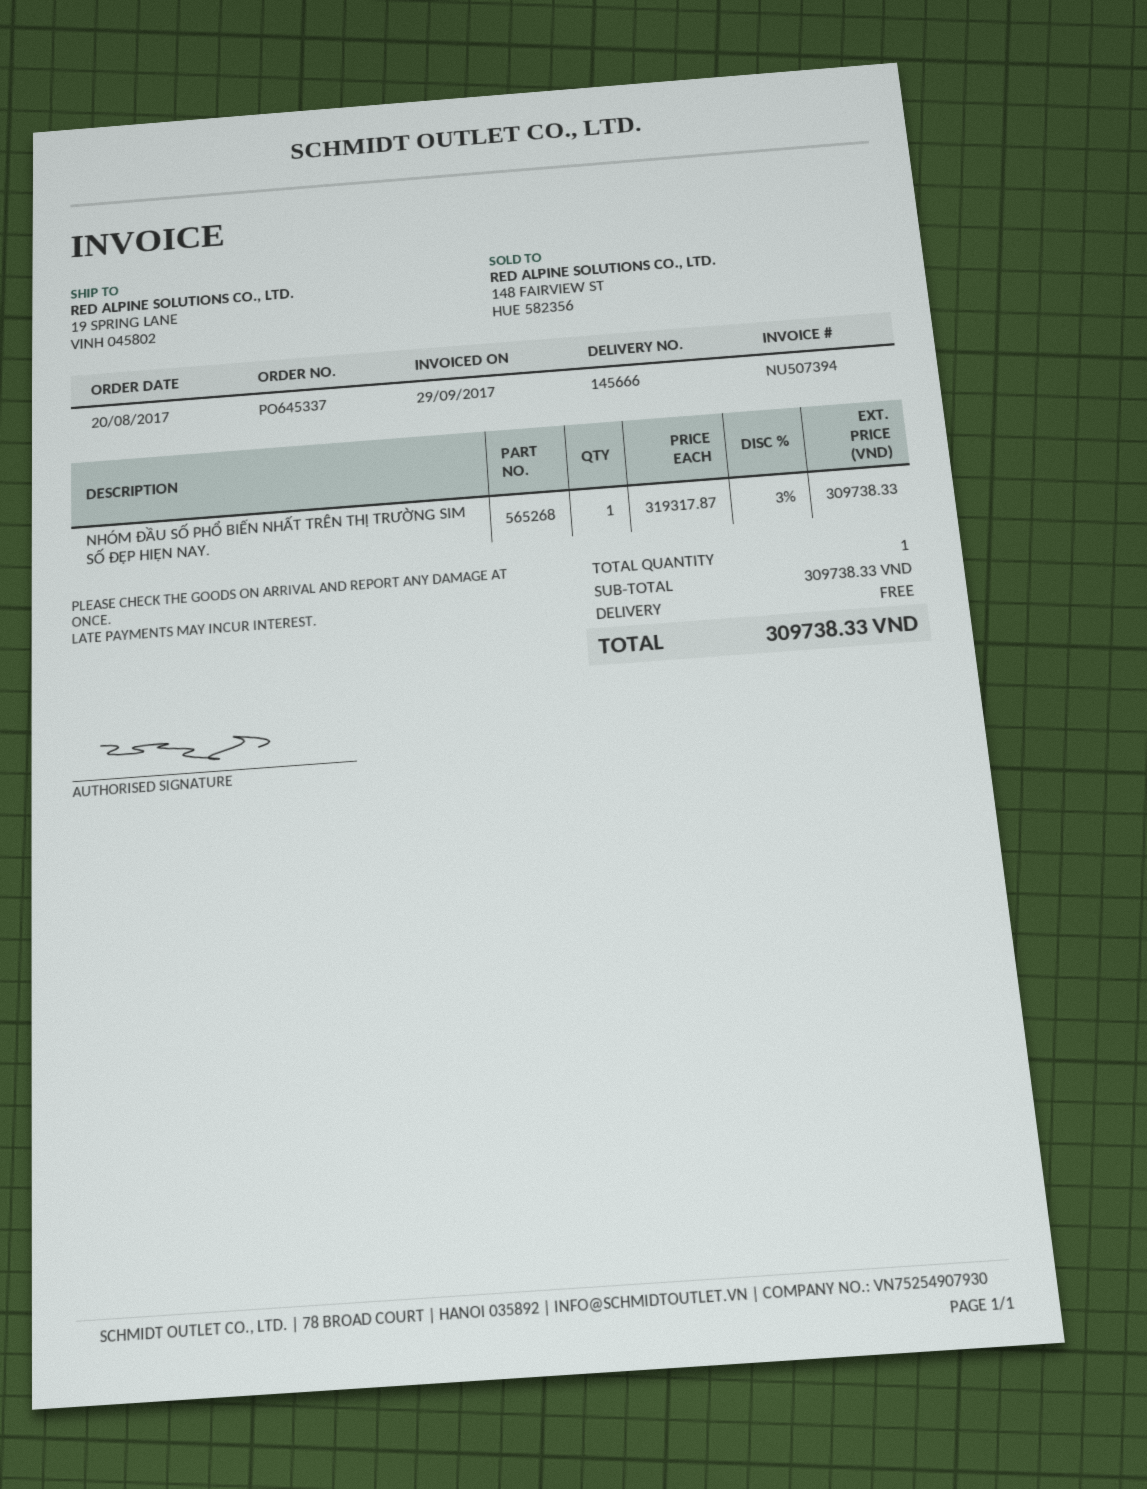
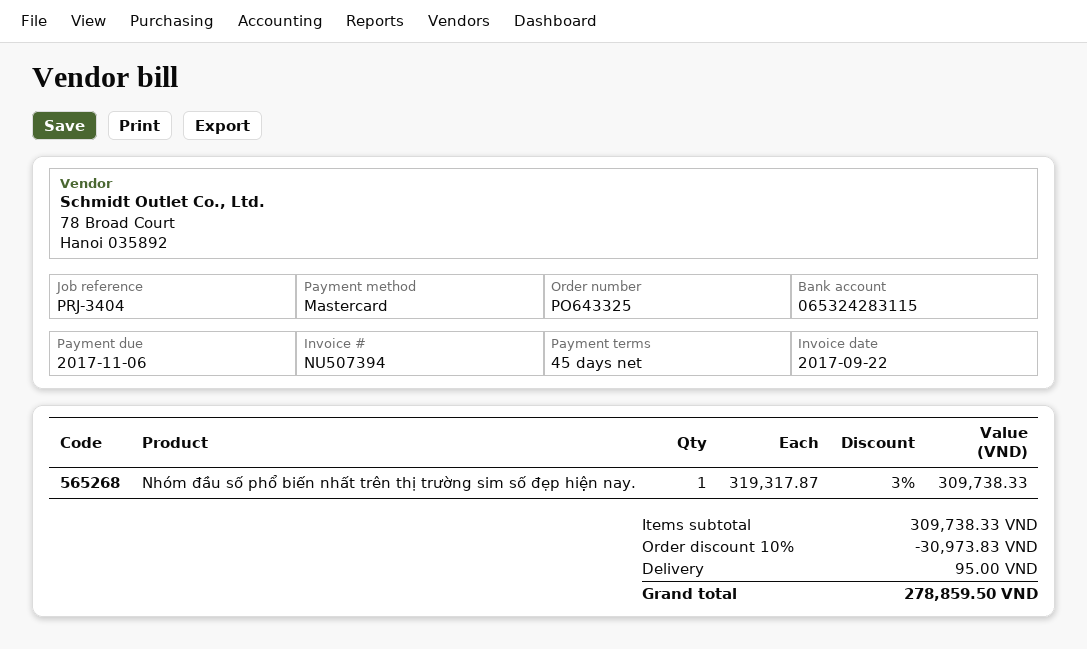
order number: PO645337 -> PO643325
invoice date: 2017-09-29 -> 2017-09-22
discount: none -> 10% = 30973.83
shipping: 0.00 -> 95.00
total: 309738.33 -> 278859.50

